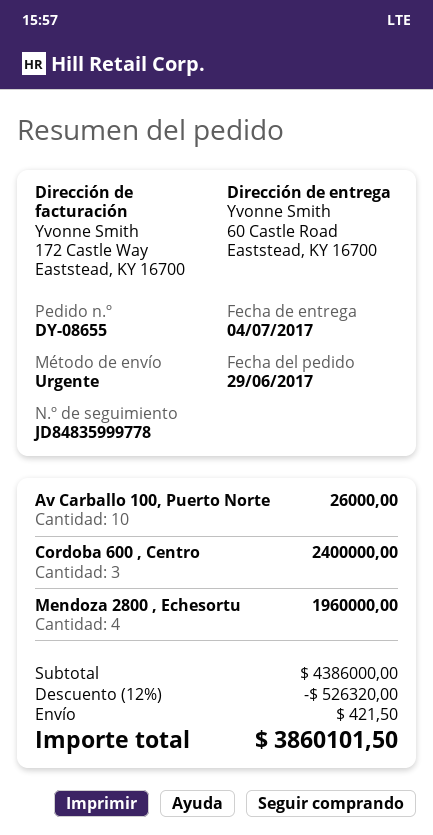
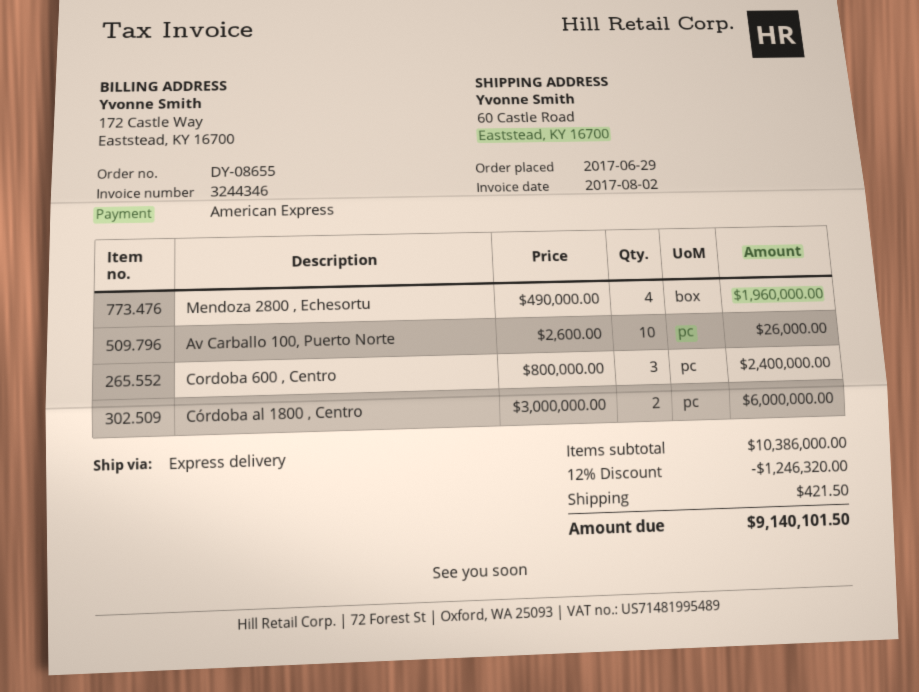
Córdoba al 1800 , Centro: none -> 2 for 6000000.00
subtotal: 4386000.00 -> 10386000.00
discount: 12% = 526320.00 -> 12% = 1246320.00
total: 3860101.50 -> 9140101.50

